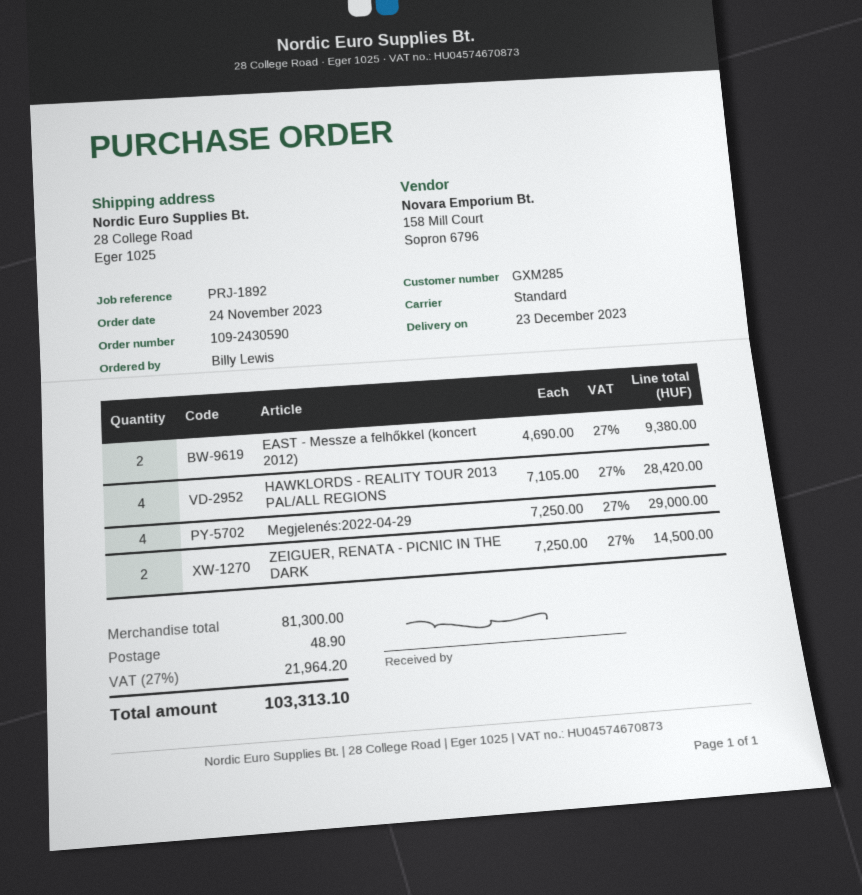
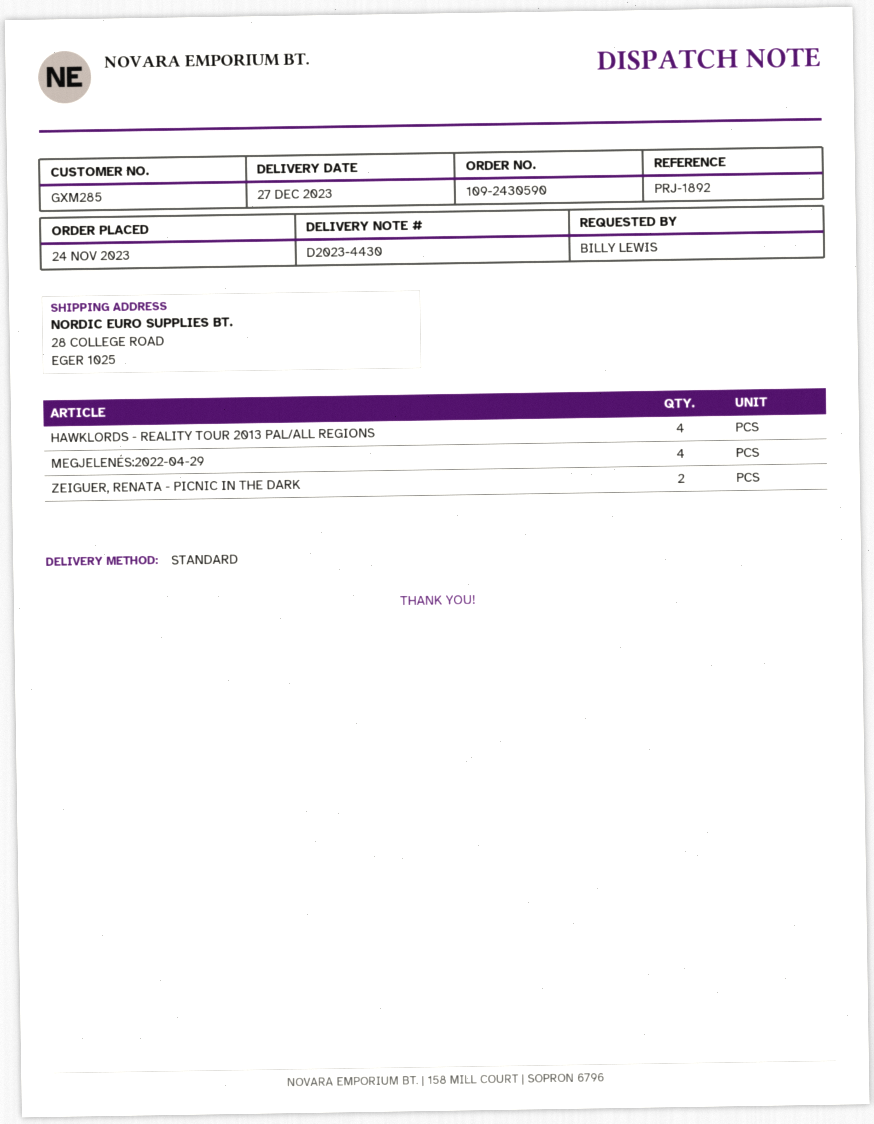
delivery date: 2023-12-23 -> 2023-12-27
EAST - Messze a felhőkkel (koncert 2012): 2 -> none

